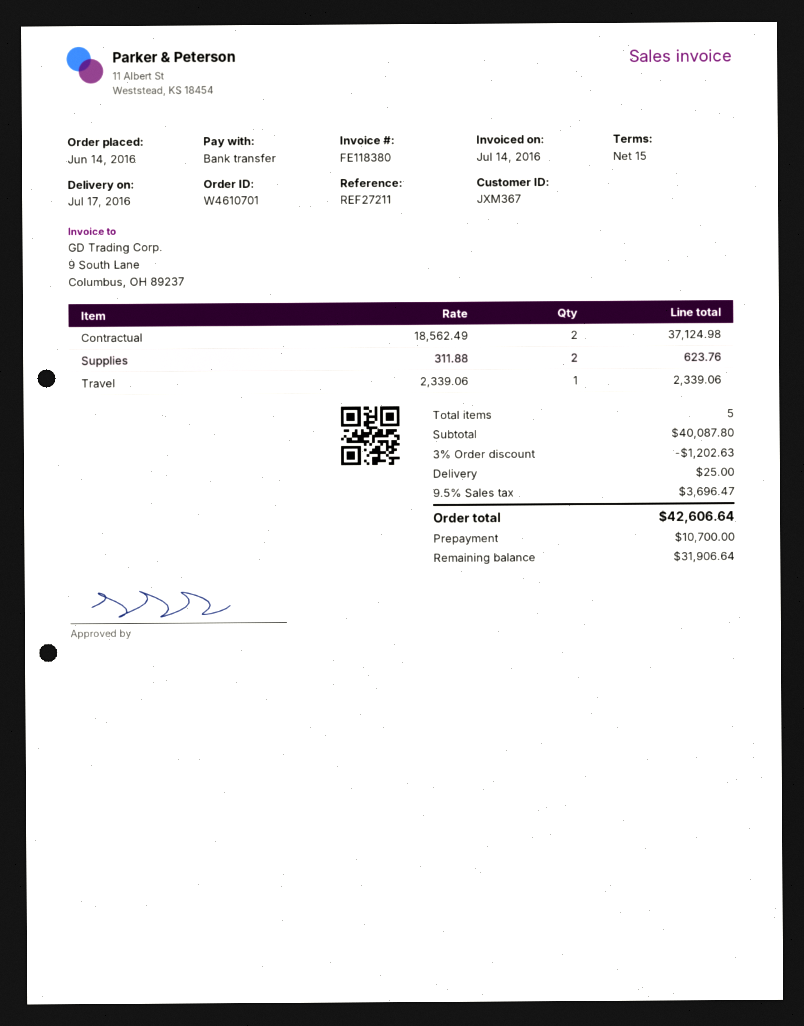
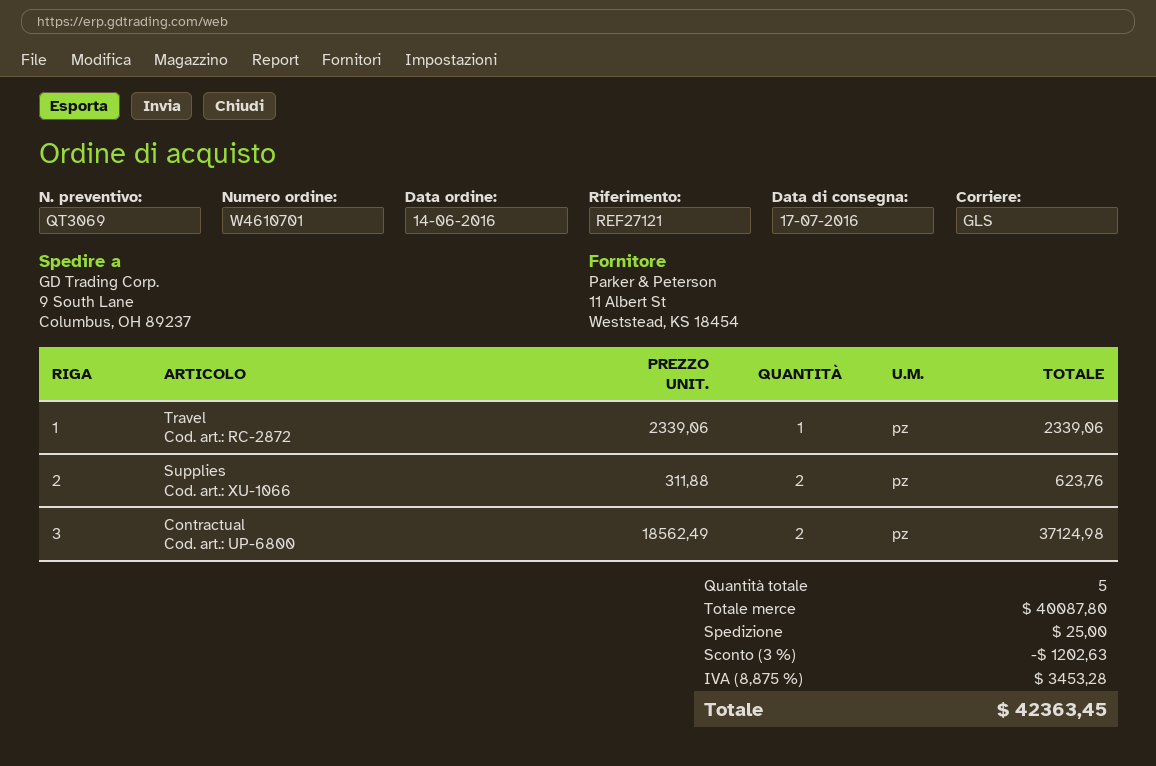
reference: REF27211 -> REF27121
tax: 9.5% = 3696.47 -> 8.875% = 3453.28
total: 42606.64 -> 42363.45

